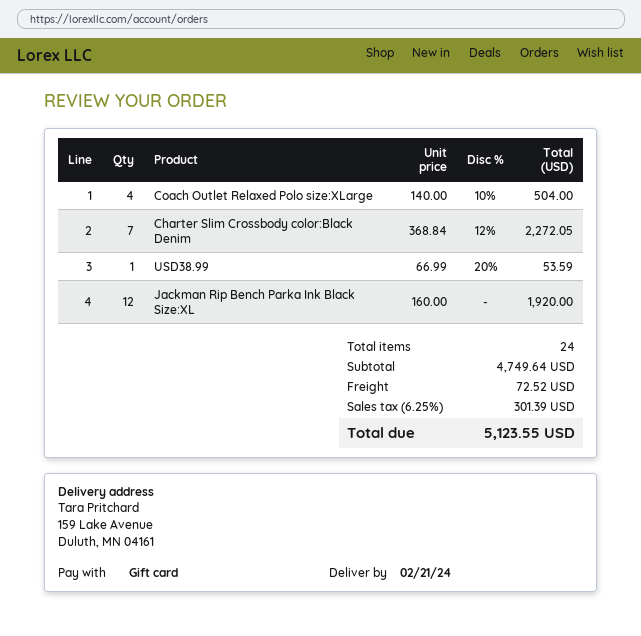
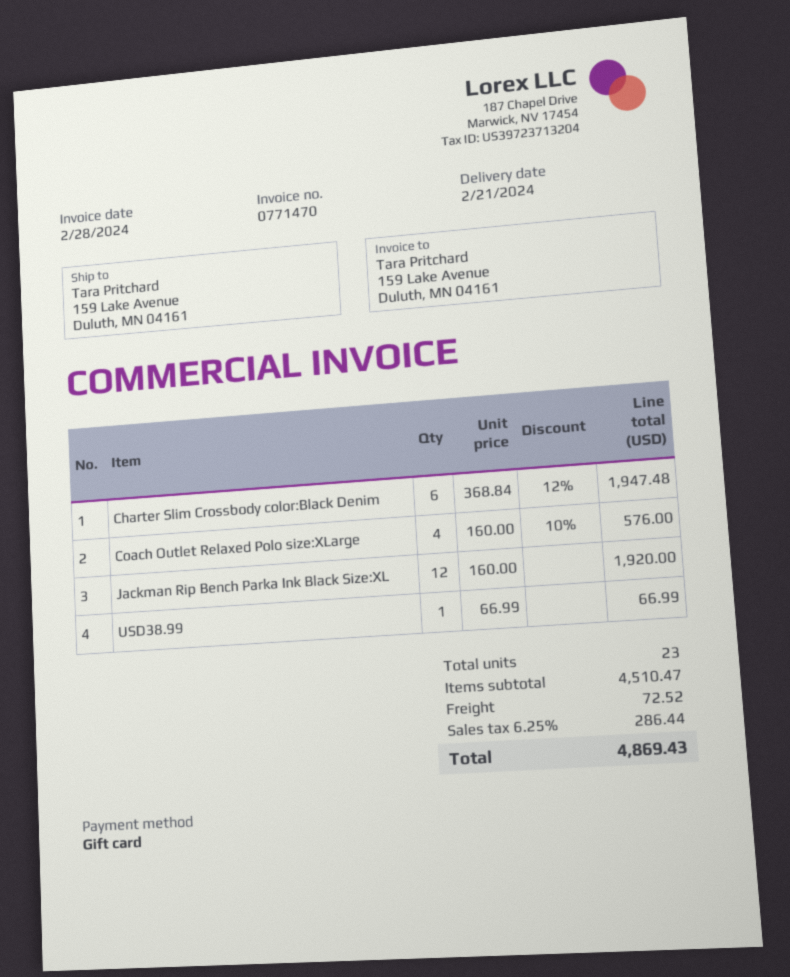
Coach Outlet Relaxed Polo size:XLarge: 4 x 140.00 - 10% = 504.00 -> 4 x 160.00 - 10% = 576.00
Charter Slim Crossbody color:Black Denim: 7 x 368.84 - 12% = 2272.05 -> 6 x 368.84 - 12% = 1947.48
USD38.99: 1 x 66.99 - 20% = 53.59 -> 1 x 66.99 = 66.99
total quantity: 24 -> 23
subtotal: 4749.64 -> 4510.47
tax: 6.25% = 301.39 -> 6.25% = 286.44
total: 5123.55 -> 4869.43

